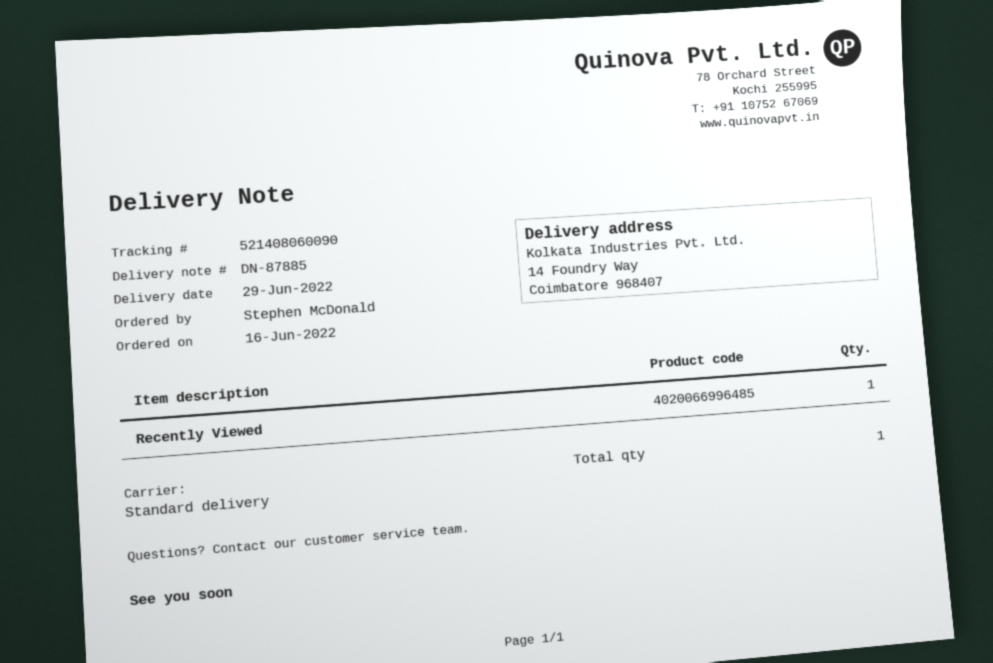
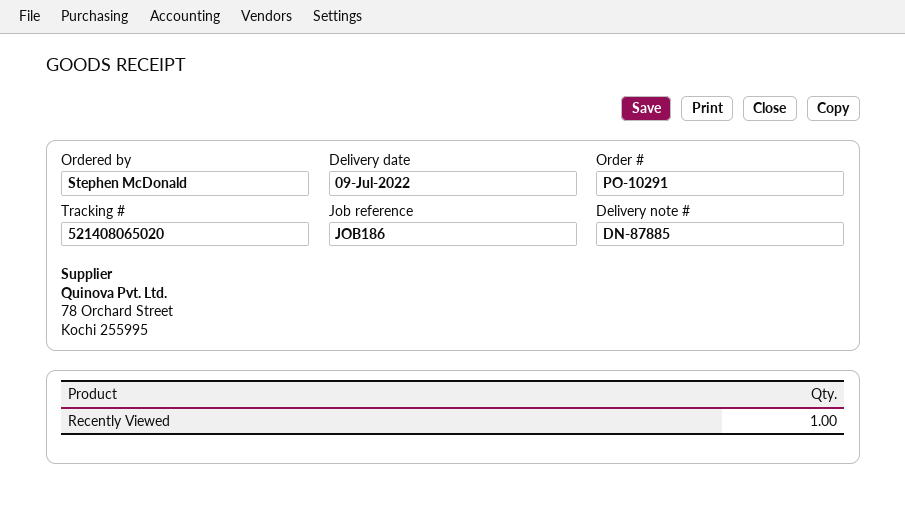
delivery date: 2022-06-29 -> 2022-07-09
tracking number: 521408060090 -> 521408065020

